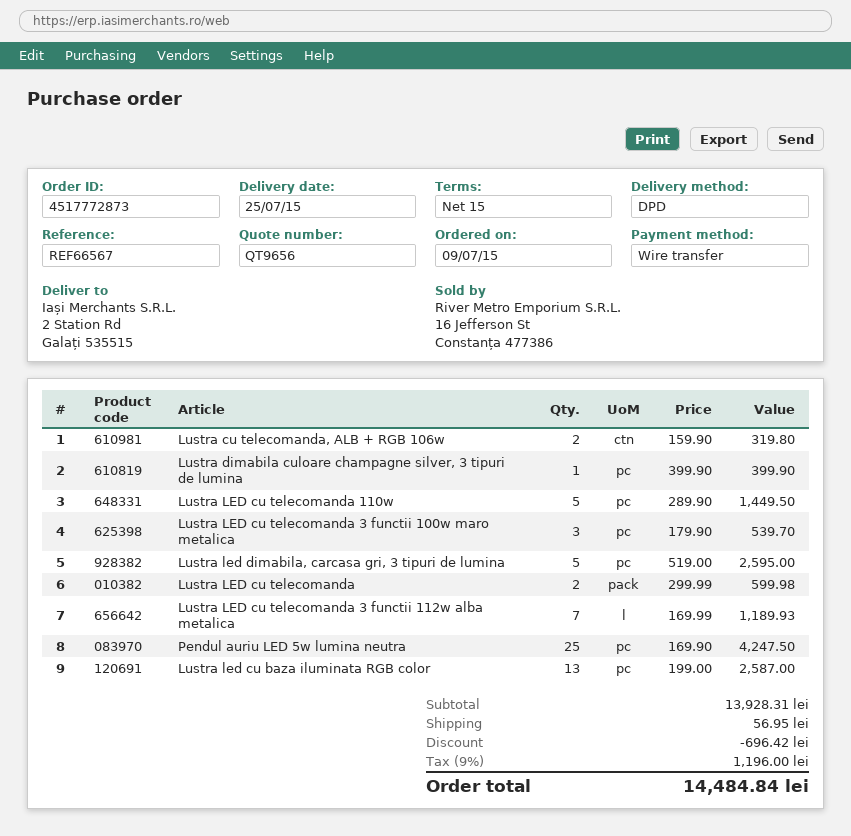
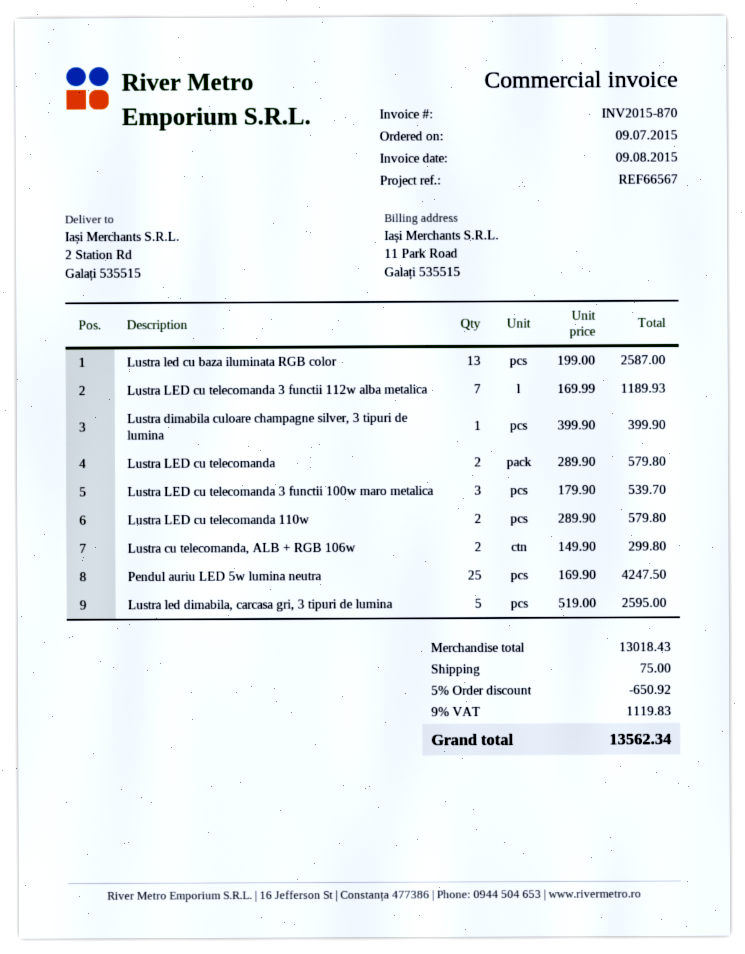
Lustra cu telecomanda, ALB + RGB 106w: 2 x 159.90 = 319.80 -> 2 x 149.90 = 299.80
Lustra LED cu telecomanda 110w: 5 x 289.90 = 1449.50 -> 2 x 289.90 = 579.80
Lustra LED cu telecomanda: 2 x 299.99 = 599.98 -> 2 x 289.90 = 579.80
subtotal: 13928.31 -> 13018.43
discount: 696.42 -> 650.92
shipping: 56.95 -> 75.00
tax: 9% = 1196.00 -> 9% = 1119.83
total: 14484.84 -> 13562.34

